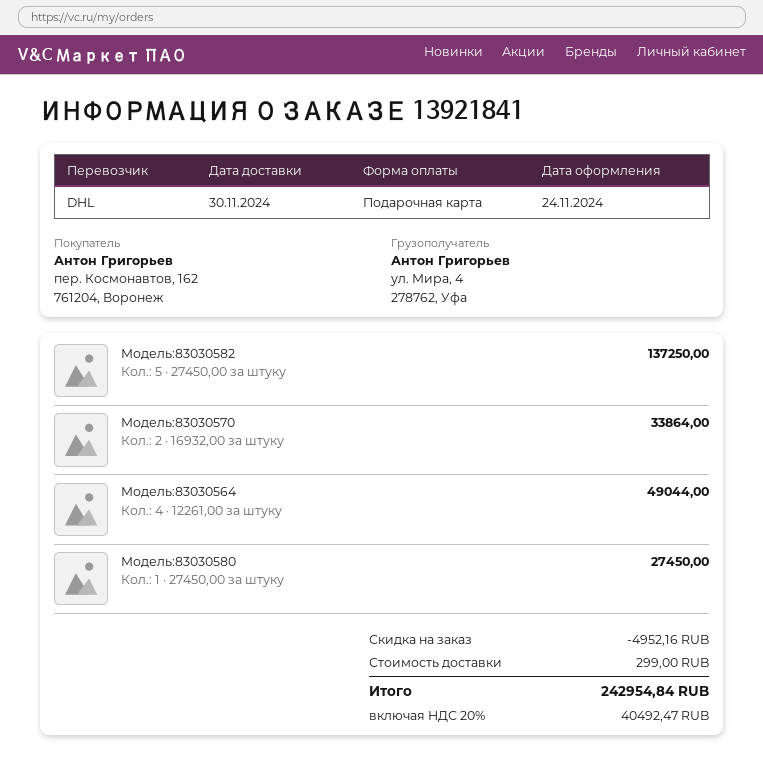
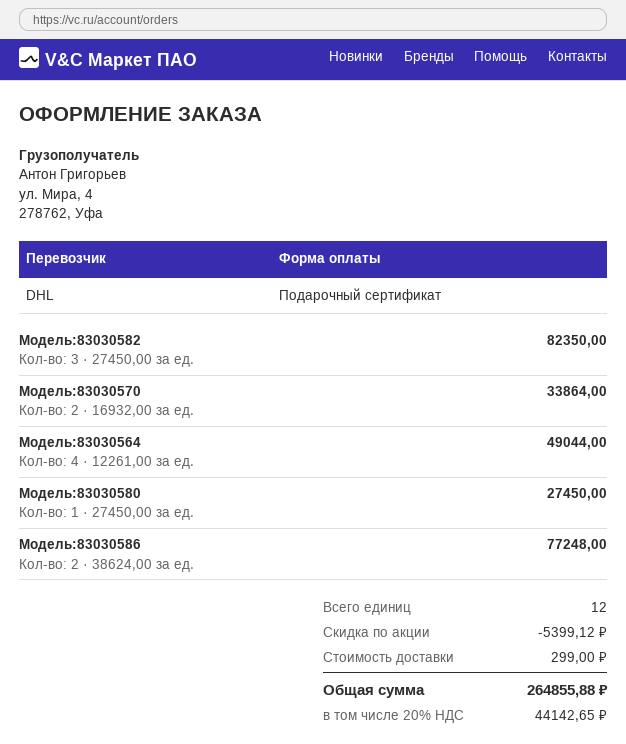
Модель:83030582: 5 x 27450.00 = 137250.00 -> 3 x 27450.00 = 82350.00
Модель:83030586: none -> 2 x 38624.00 = 77248.00
discount: 4952.16 -> 5399.12
tax: 20% = 40492.47 -> 20% = 44142.65
total: 242954.84 -> 264855.88

